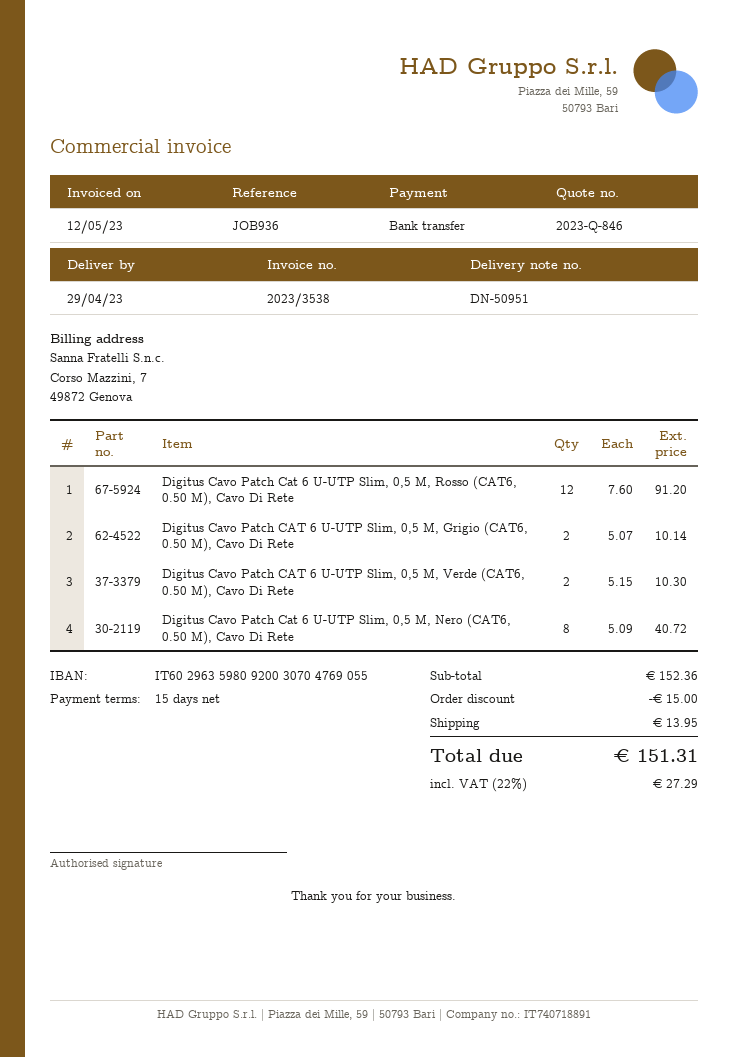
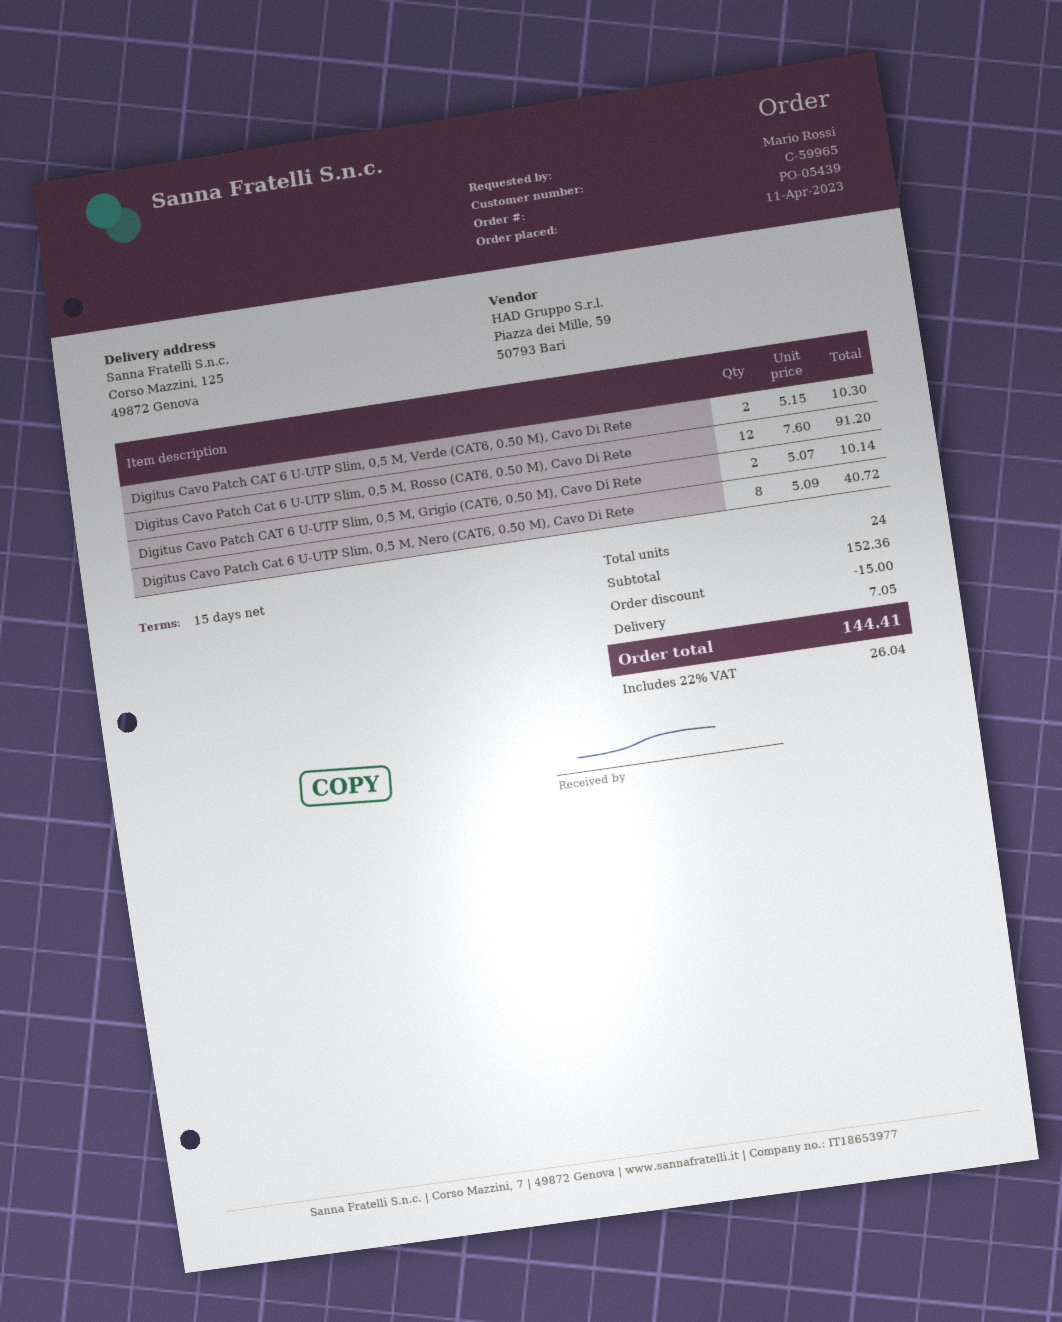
shipping: 13.95 -> 7.05
tax: 22% = 27.29 -> 22% = 26.04
total: 151.31 -> 144.41

